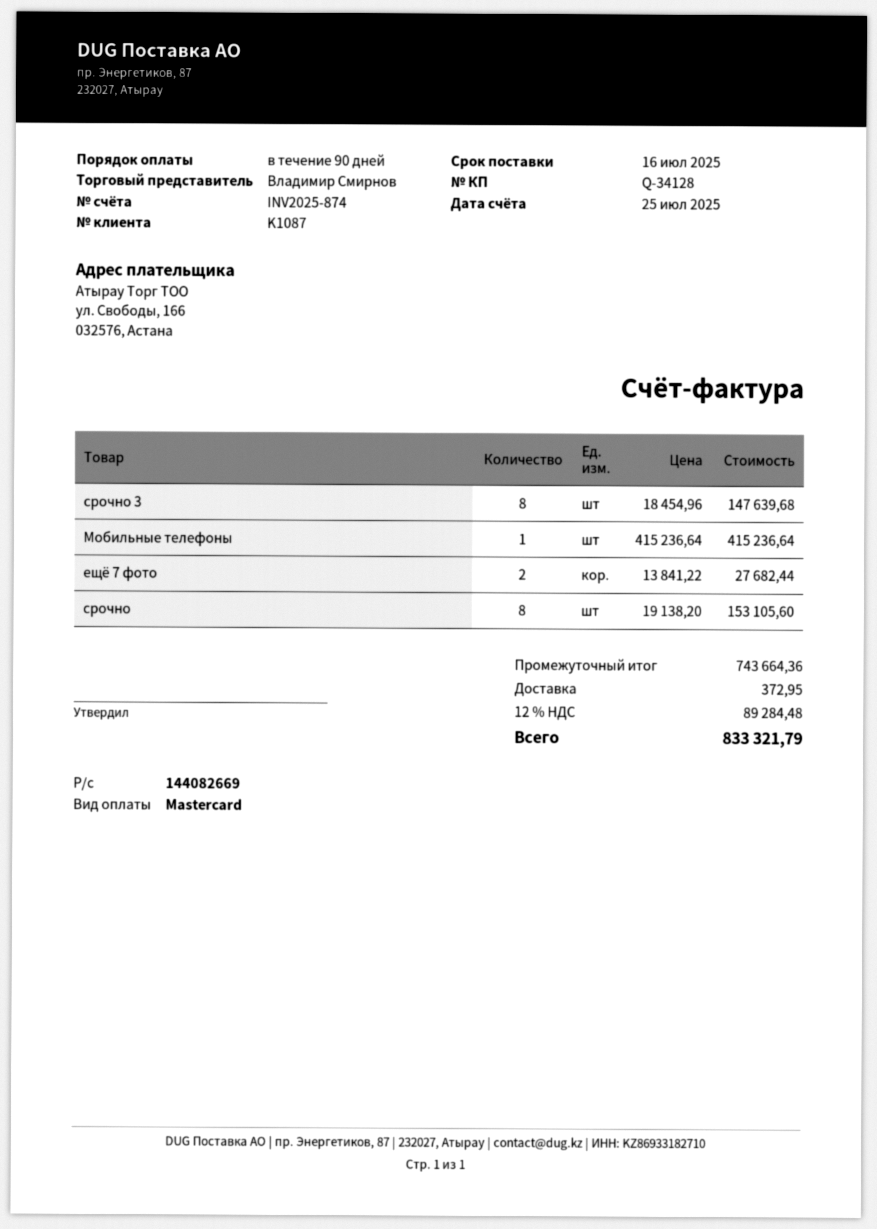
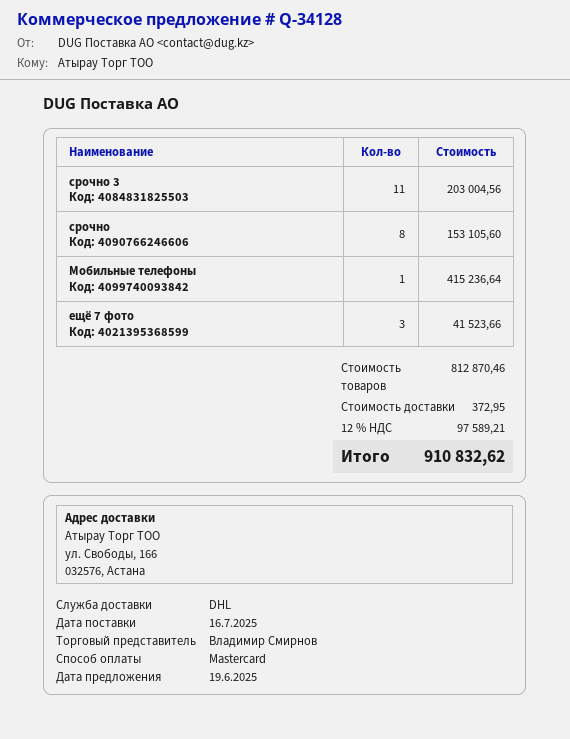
срочно 3: 8 for 147639.68 -> 11 for 203004.56
ещё 7 фото: 2 for 27682.44 -> 3 for 41523.66
subtotal: 743664.36 -> 812870.46
tax: 12% = 89284.48 -> 12% = 97589.21
total: 833321.79 -> 910832.62

